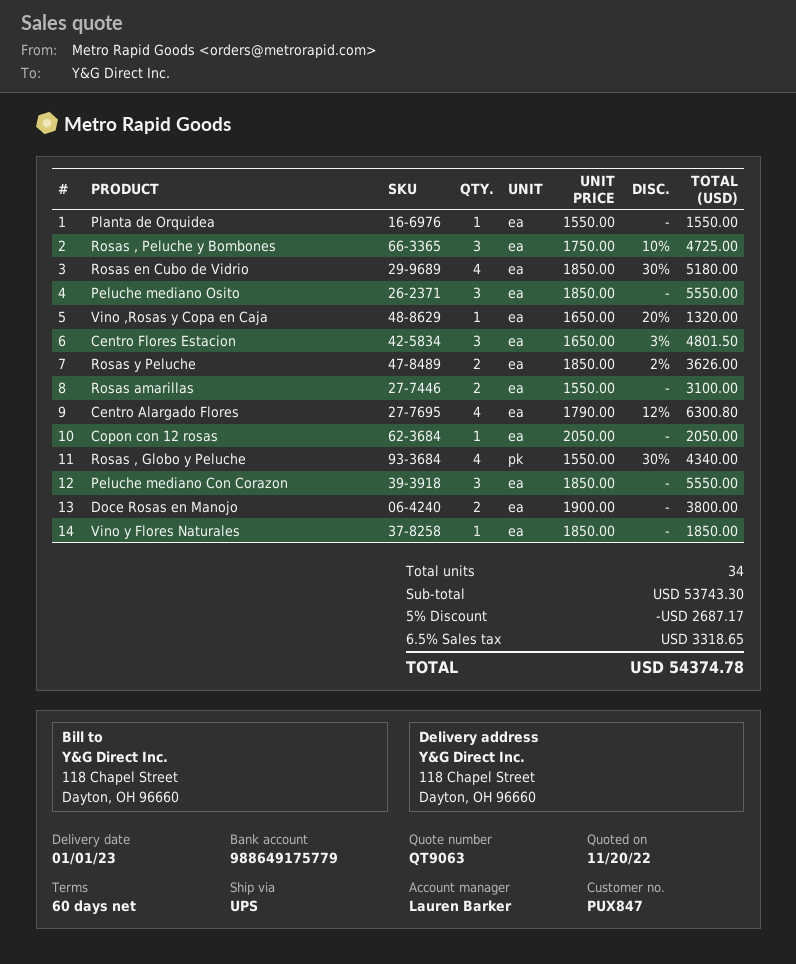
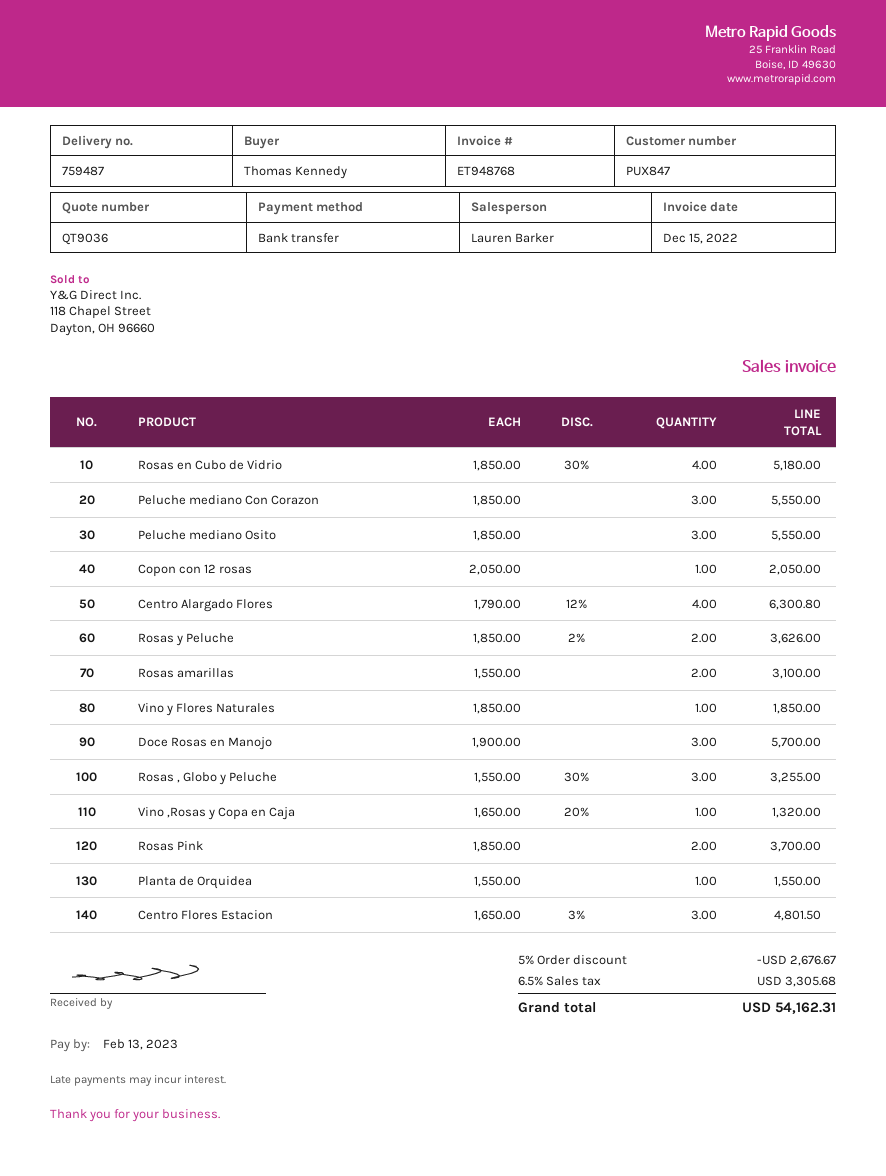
quote number: QT9063 -> QT9036
Rosas , Peluche y Bombones: 3 x 1750.00 - 10% = 4725.00 -> none
Rosas , Globo y Peluche: 4 x 1550.00 - 30% = 4340.00 -> 3 x 1550.00 - 30% = 3255.00
Doce Rosas en Manojo: 2 x 1900.00 = 3800.00 -> 3 x 1900.00 = 5700.00
Rosas Pink: none -> 2 x 1850.00 = 3700.00
discount: 5% = 2687.17 -> 5% = 2676.67
tax: 6.5% = 3318.65 -> 6.5% = 3305.68
total: 54374.78 -> 54162.31

